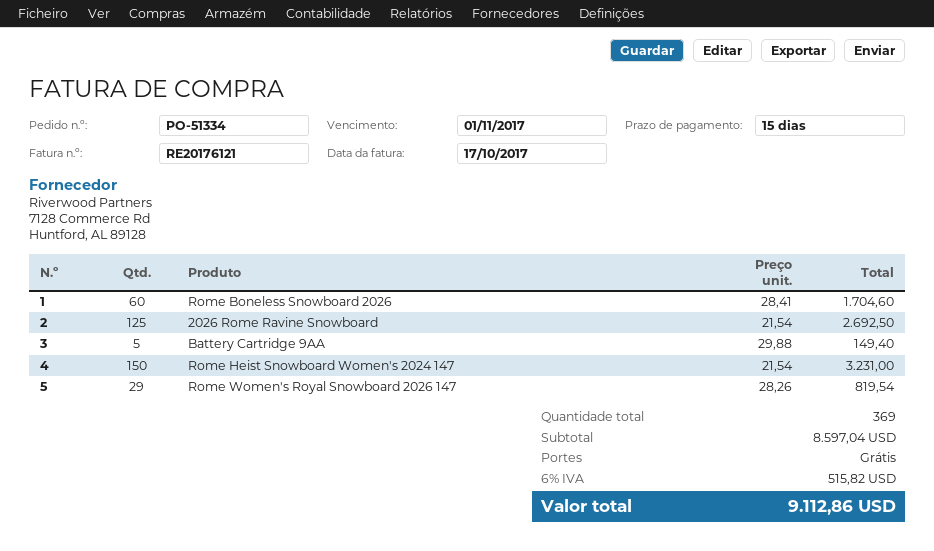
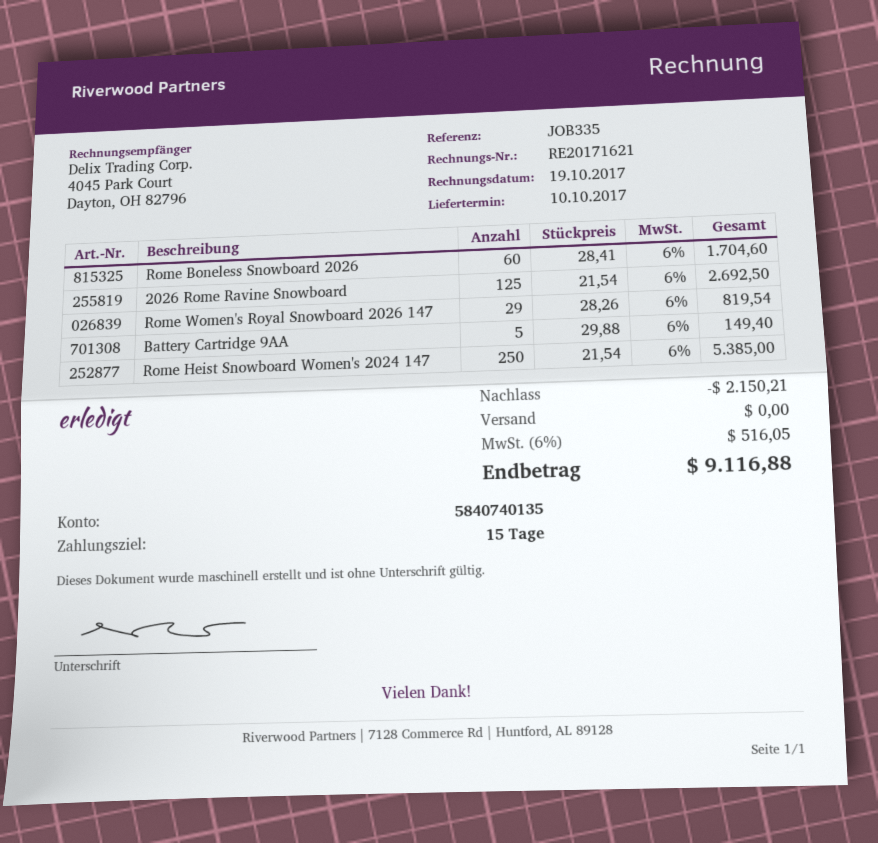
invoice number: RE20176121 -> RE20171621
invoice date: 2017-10-17 -> 2017-10-19
Rome Heist Snowboard Women's 2024 147: 150 x 21.54 = 3231.00 -> 250 x 21.54 = 5385.00
discount: none -> 2150.21
tax: 6% = 515.82 -> 6% = 516.05
total: 9112.86 -> 9116.88

